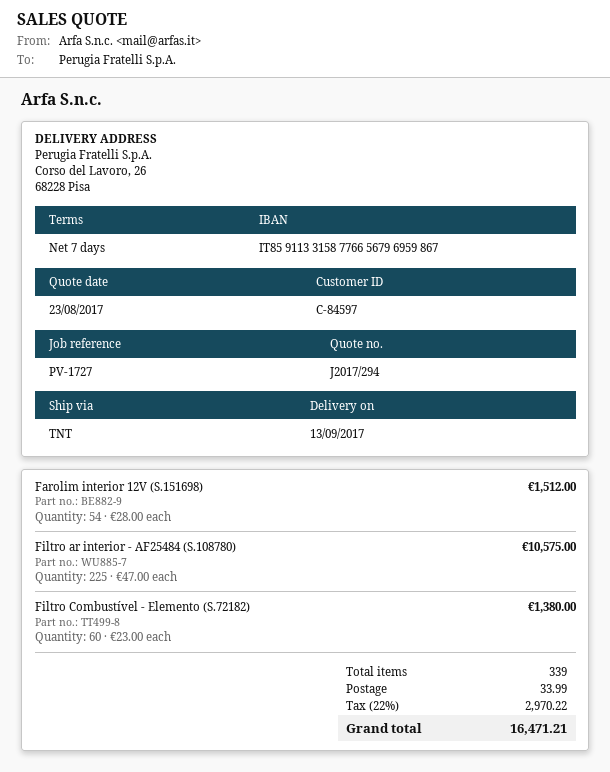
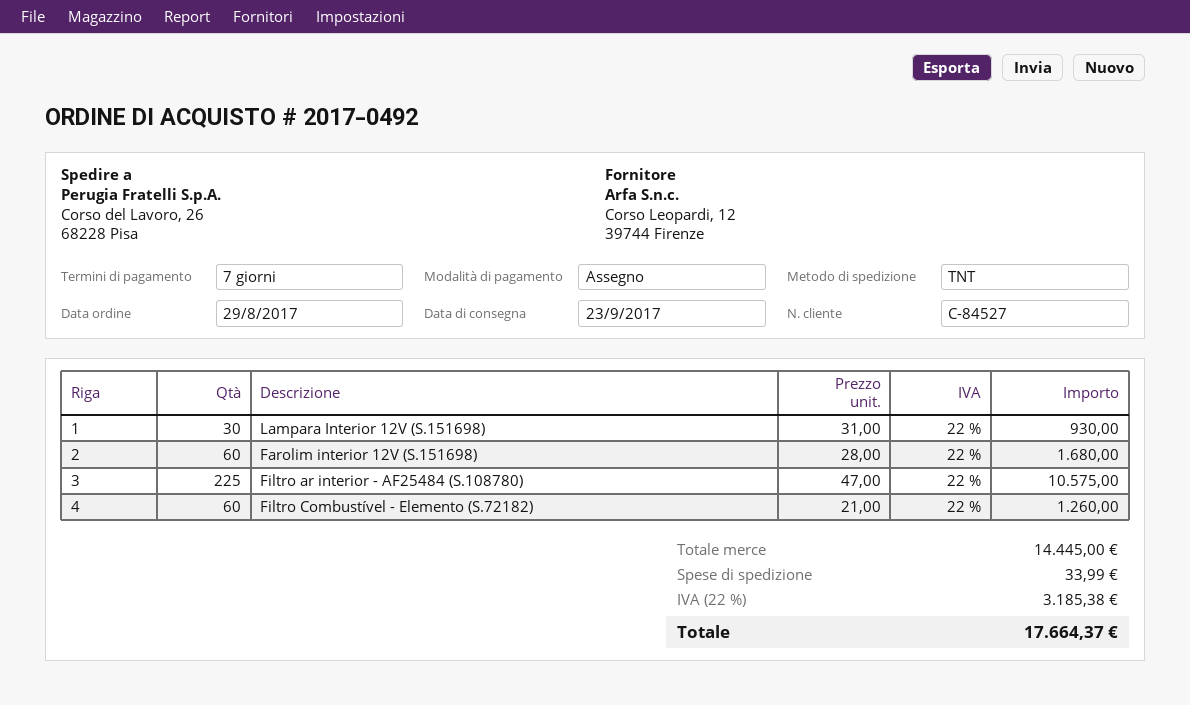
delivery date: 2017-09-13 -> 2017-09-23
customer number: C-84597 -> C-84527
Farolim interior 12V (S.151698): 54 x 28.00 = 1512.00 -> 60 x 28.00 = 1680.00
Filtro Combustível - Elemento (S.72182): 60 x 23.00 = 1380.00 -> 60 x 21.00 = 1260.00
Lampara Interior 12V (S.151698): none -> 30 x 31.00 = 930.00
tax: 22% = 2970.22 -> 22% = 3185.38
total: 16471.21 -> 17664.37

